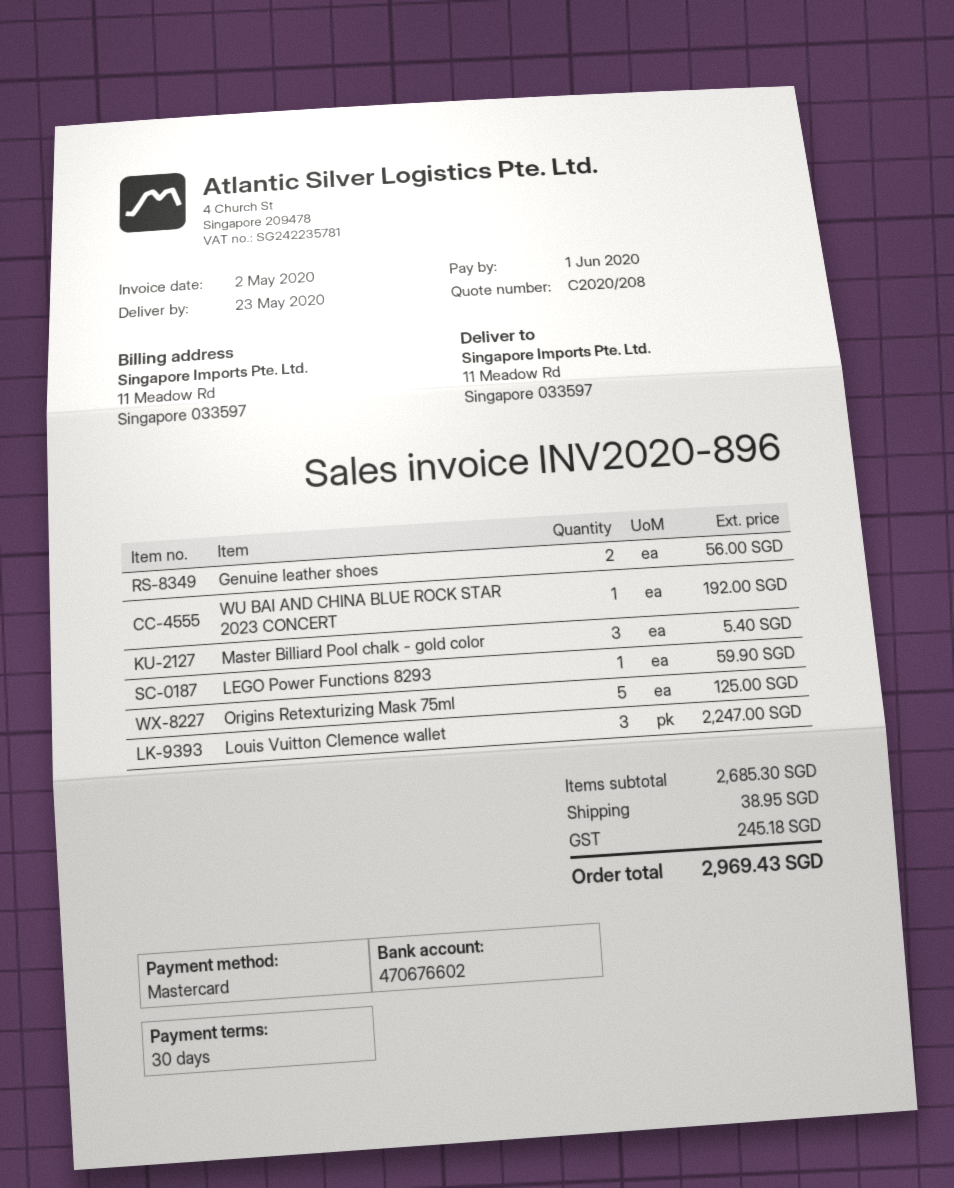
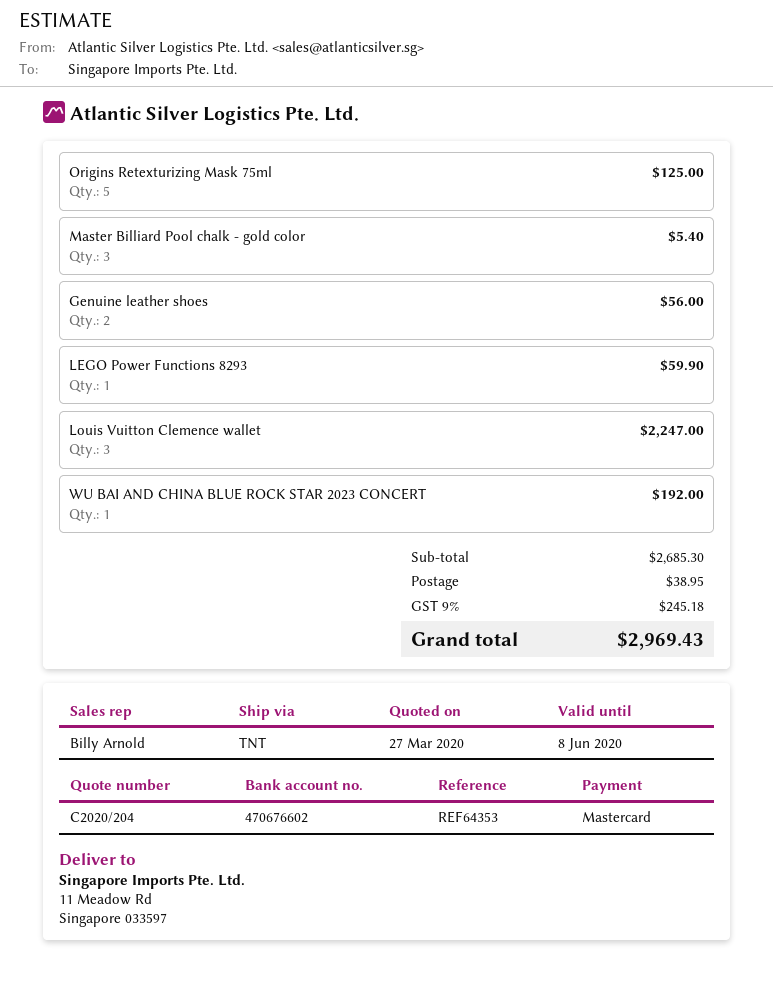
quote number: C2020/208 -> C2020/204

